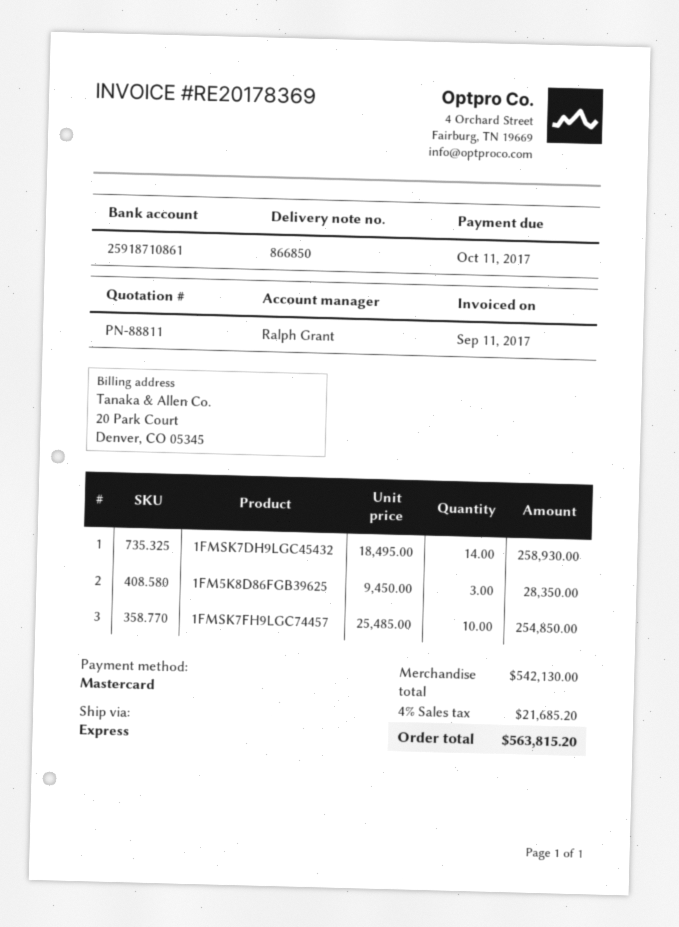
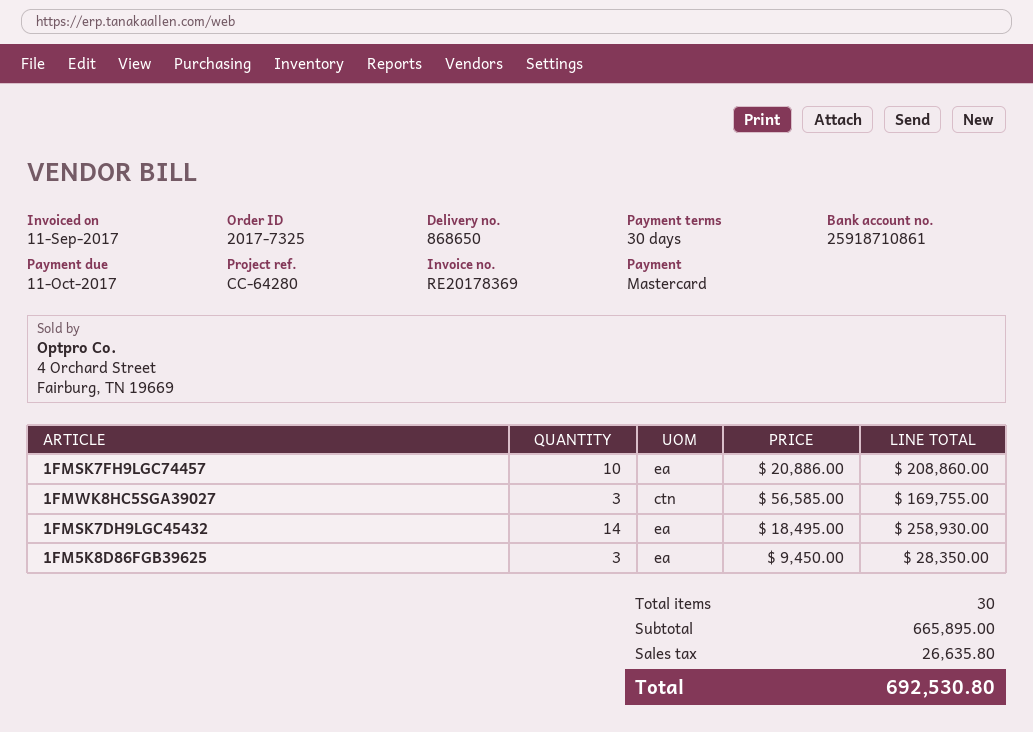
delivery note number: 866850 -> 868650
1FMSK7FH9LGC74457: 10 x 25485.00 = 254850.00 -> 10 x 20886.00 = 208860.00
1FMWK8HC5SGA39027: none -> 3 x 56585.00 = 169755.00
subtotal: 542130.00 -> 665895.00
tax: 21685.20 -> 26635.80
total: 563815.20 -> 692530.80

